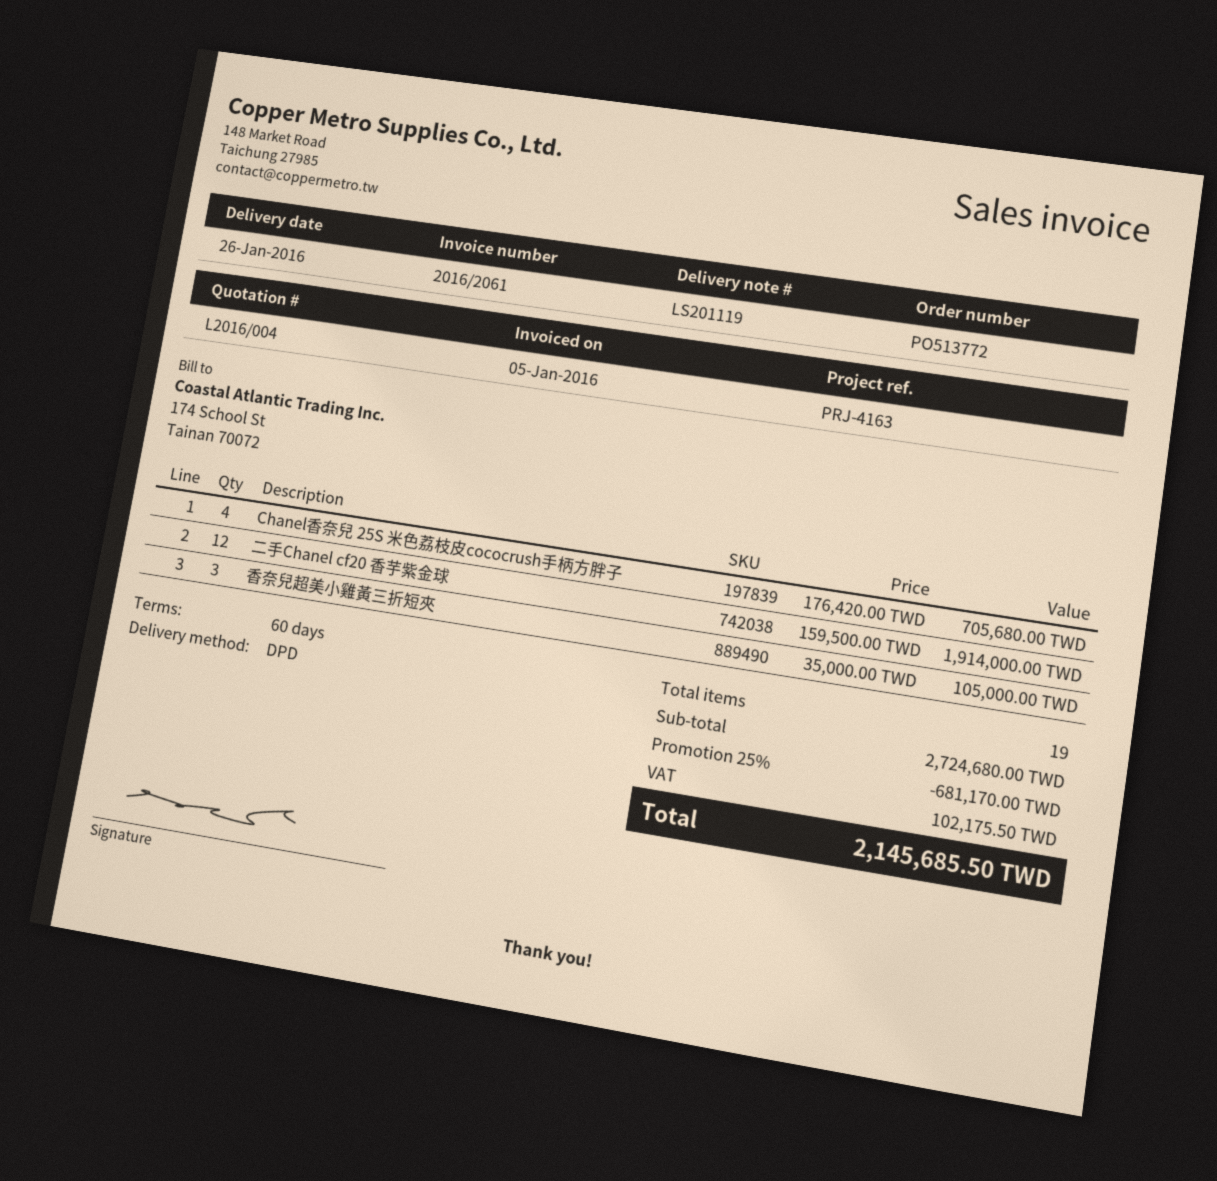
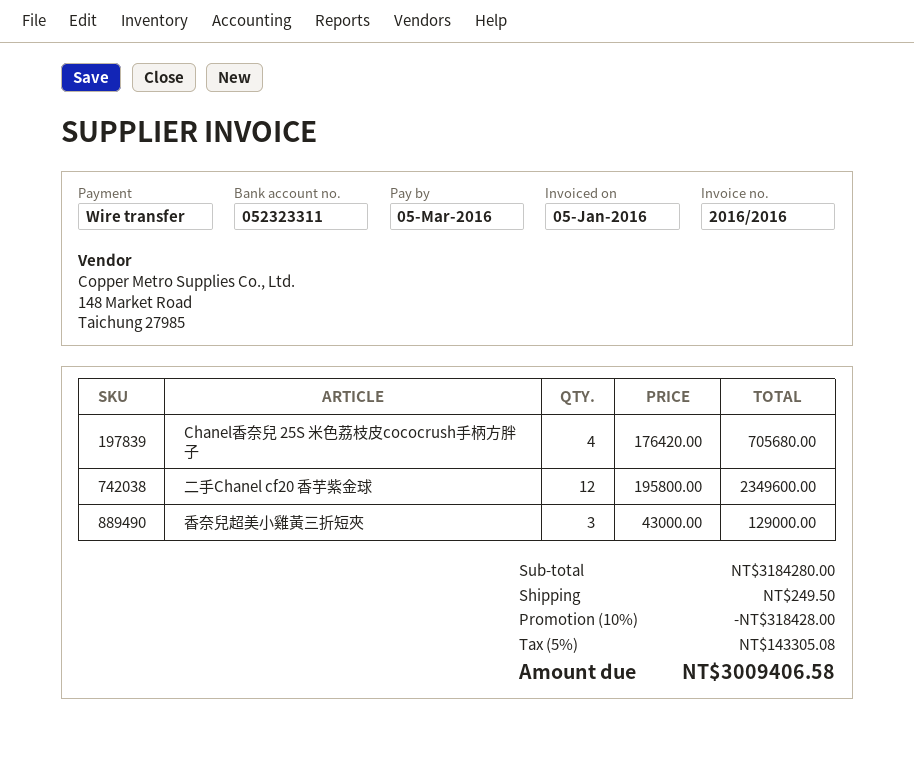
invoice number: 2016/2061 -> 2016/2016
二手Chanel cf20 香芋紫金球: 12 x 159500.00 = 1914000.00 -> 12 x 195800.00 = 2349600.00
香奈兒超美小雞黃三折短夾: 3 x 35000.00 = 105000.00 -> 3 x 43000.00 = 129000.00
subtotal: 2724680.00 -> 3184280.00
discount: 25% = 681170.00 -> 10% = 318428.00
shipping: none -> 249.50
tax: 102175.50 -> 143305.08
total: 2145685.50 -> 3009406.58

